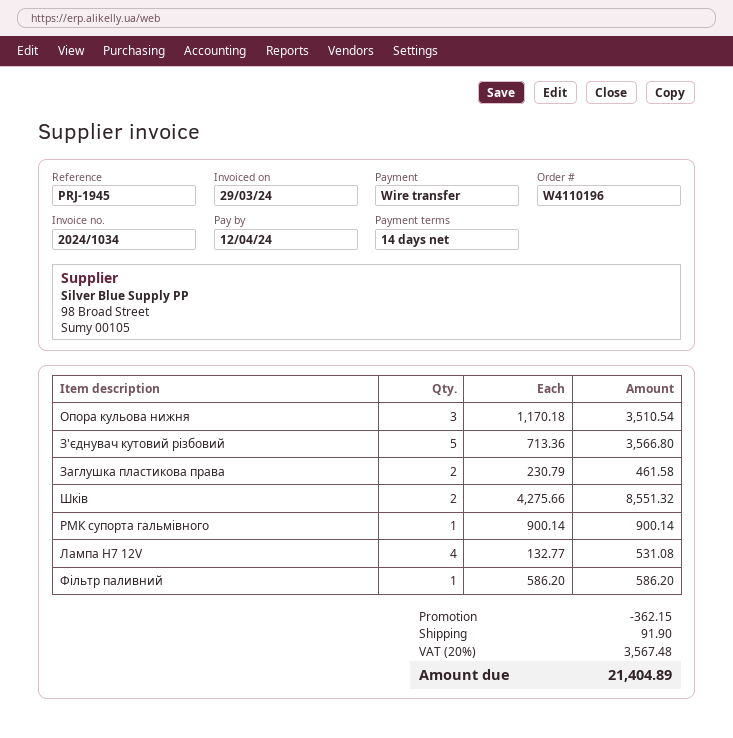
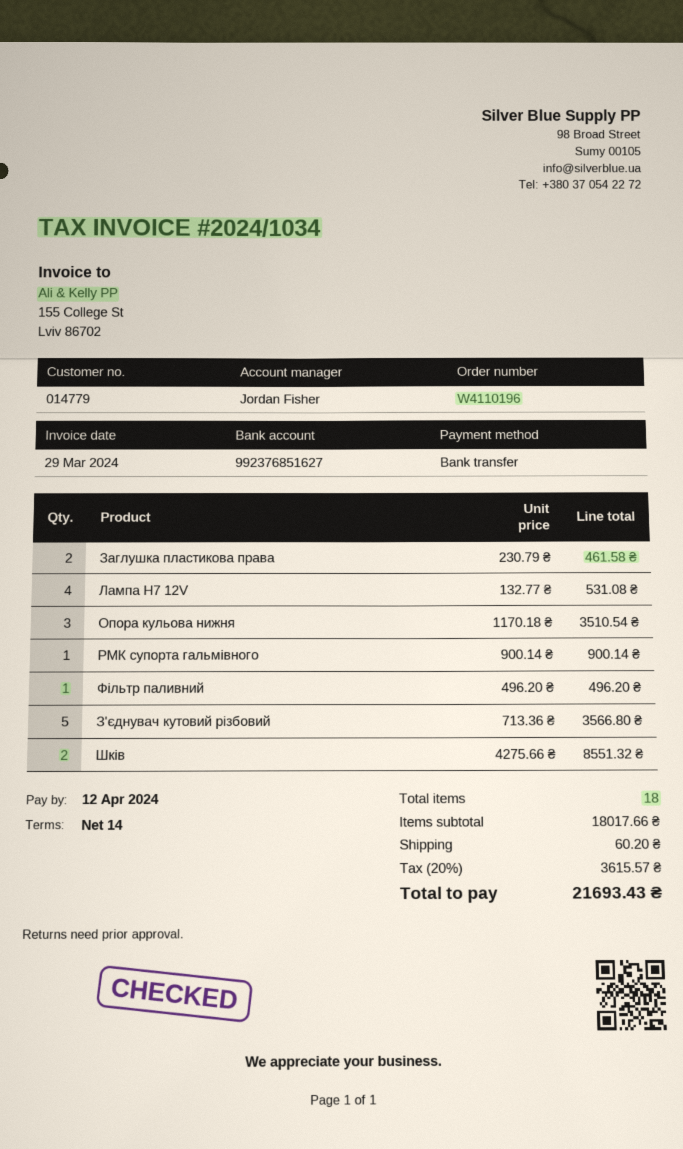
Фільтр паливний: 1 x 586.20 = 586.20 -> 1 x 496.20 = 496.20
discount: 362.15 -> none
shipping: 91.90 -> 60.20
tax: 20% = 3567.48 -> 20% = 3615.57
total: 21404.89 -> 21693.43

